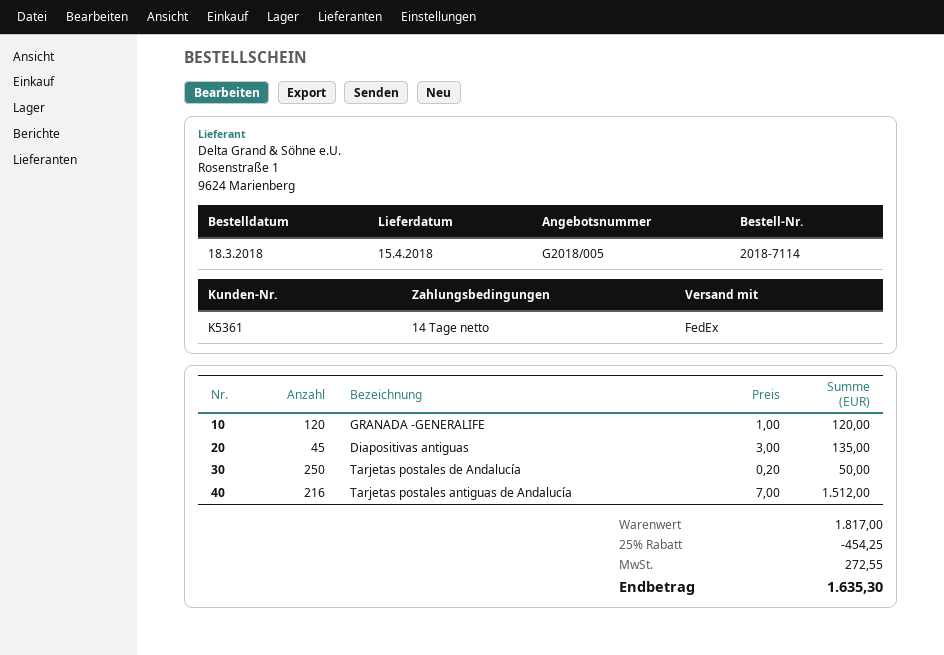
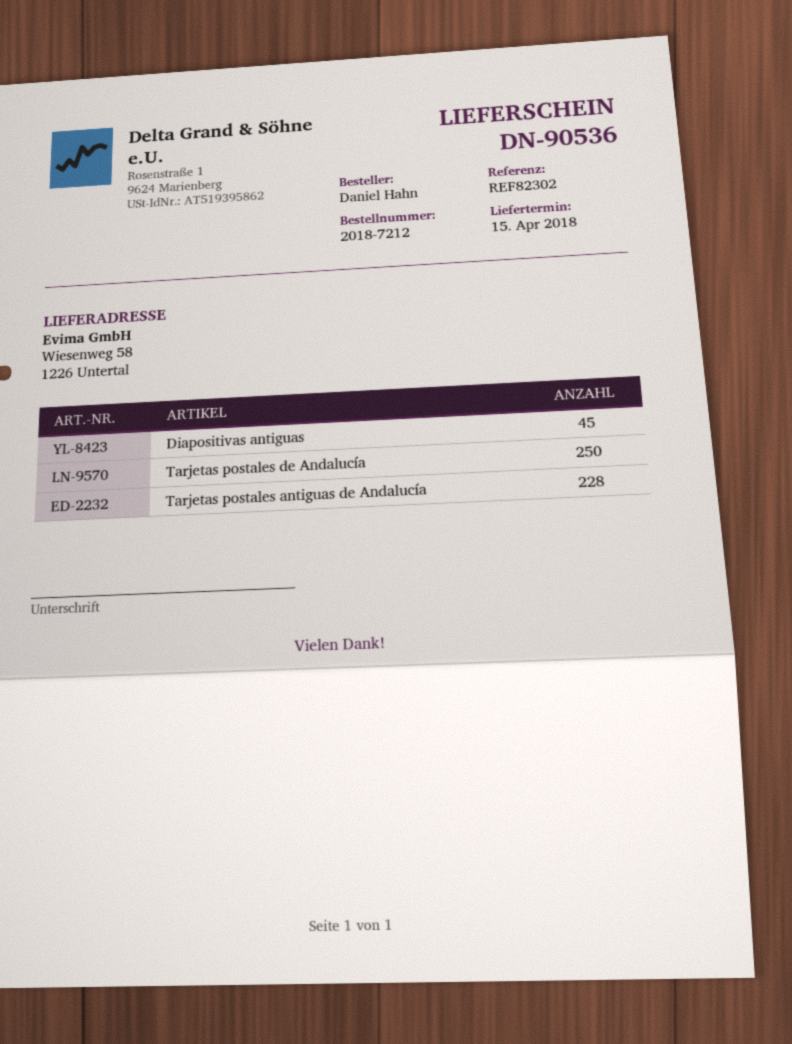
order number: 2018-7114 -> 2018-7212
GRANADA -GENERALIFE: 120 -> none
Tarjetas postales antiguas de Andalucía: 216 -> 228

